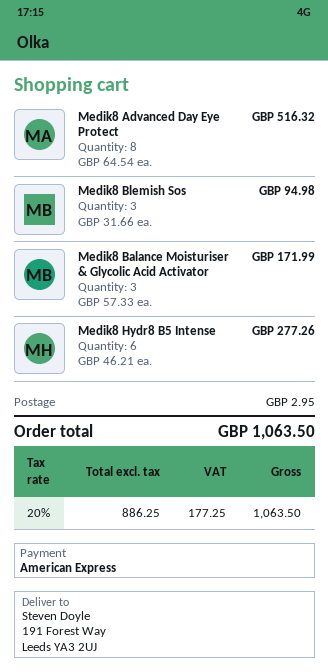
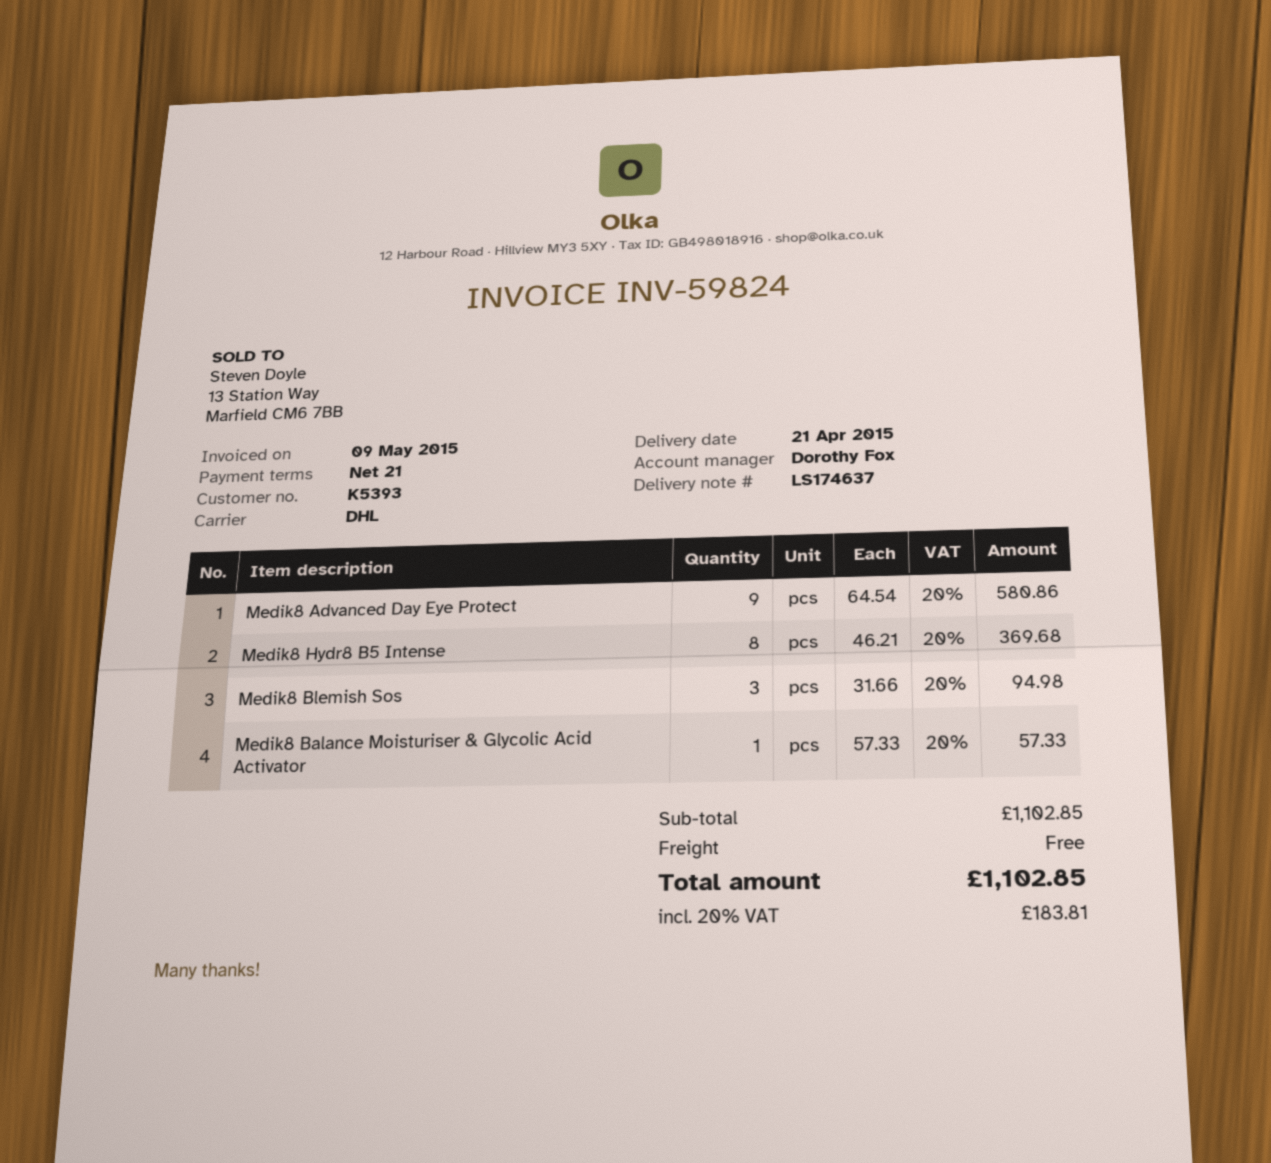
Medik8 Advanced Day Eye Protect: 8 x 64.54 = 516.32 -> 9 x 64.54 = 580.86
Medik8 Balance Moisturiser & Glycolic Acid Activator: 3 x 57.33 = 171.99 -> 1 x 57.33 = 57.33
Medik8 Hydr8 B5 Intense: 6 x 46.21 = 277.26 -> 8 x 46.21 = 369.68
shipping: 2.95 -> 0.00
tax: 20% = 177.25 -> 20% = 183.81
total: 1063.50 -> 1102.85

